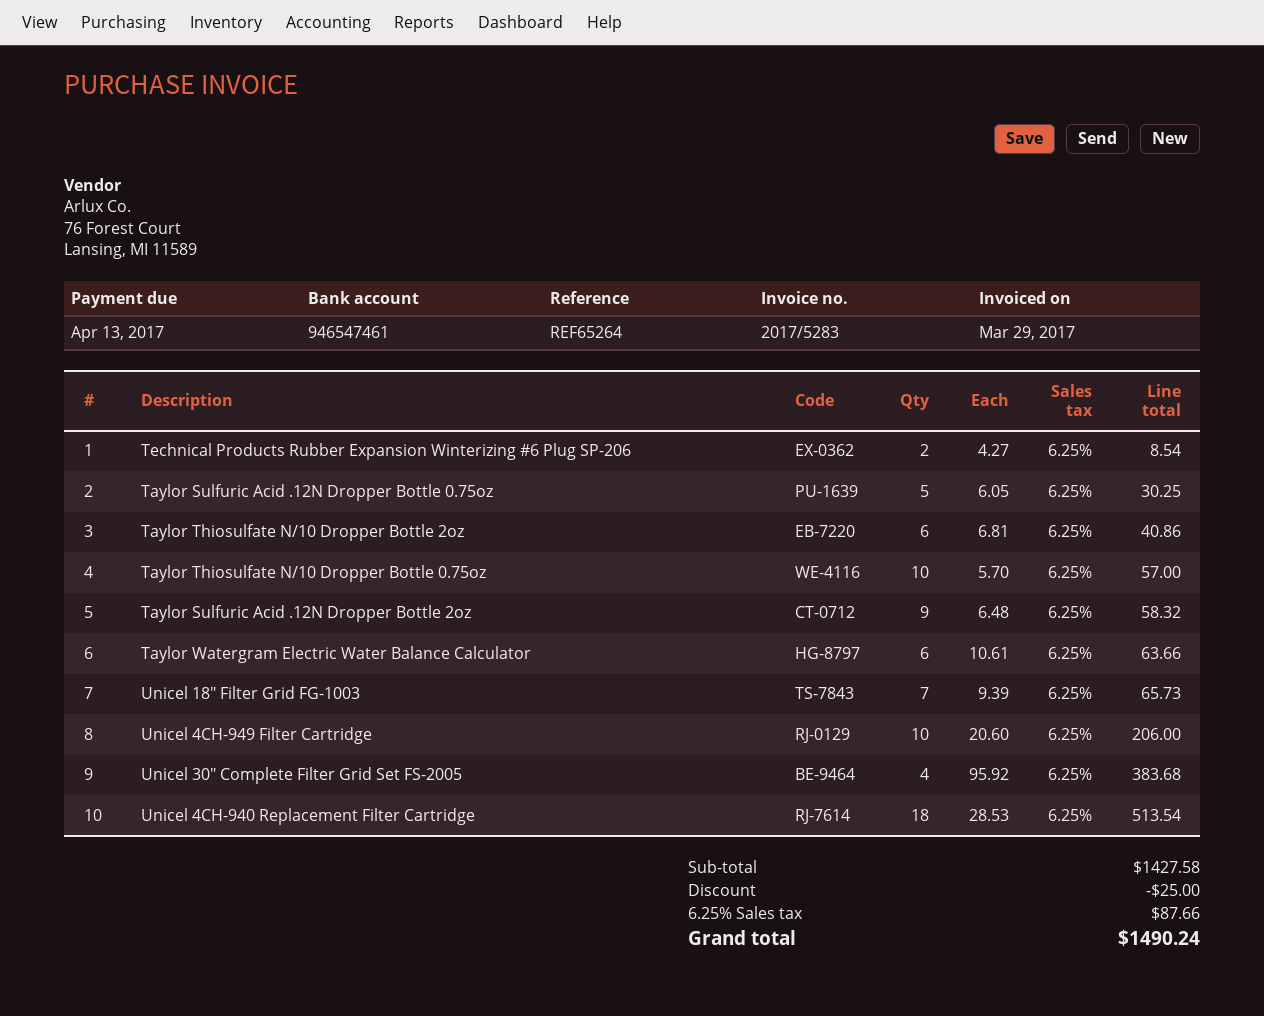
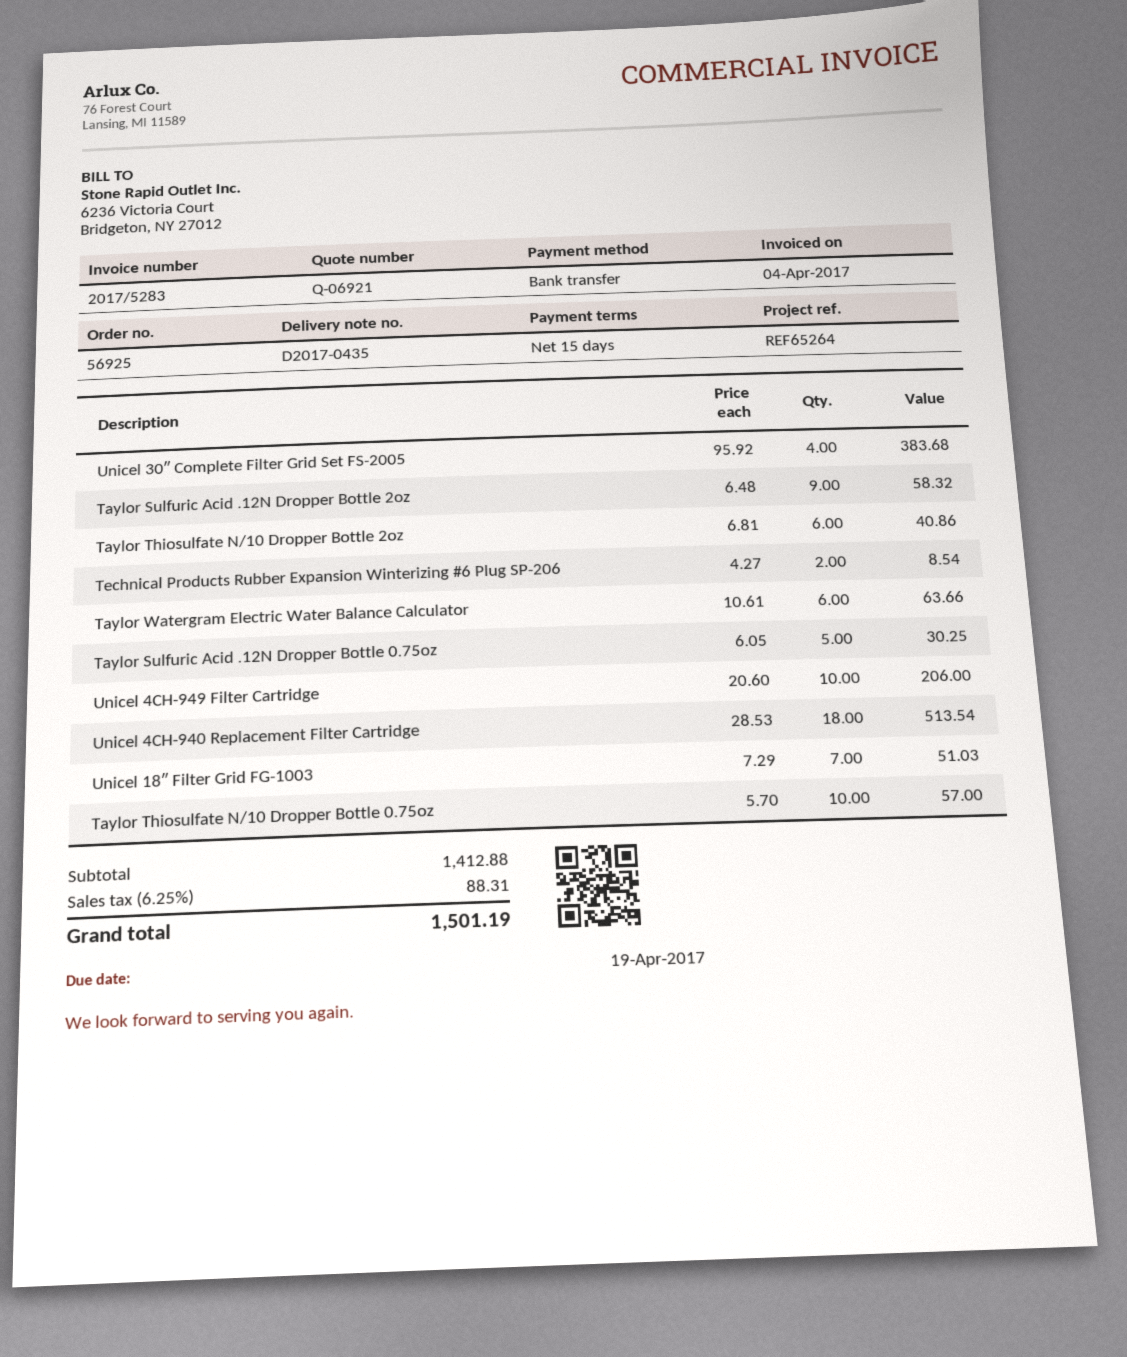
invoice date: 2017-03-29 -> 2017-04-04
due date: 2017-04-13 -> 2017-04-19
Unicel 18″ Filter Grid FG-1003: 7 x 9.39 = 65.73 -> 7 x 7.29 = 51.03
subtotal: 1427.58 -> 1412.88
discount: 25.00 -> none
tax: 6.25% = 87.66 -> 6.25% = 88.31
total: 1490.24 -> 1501.19

